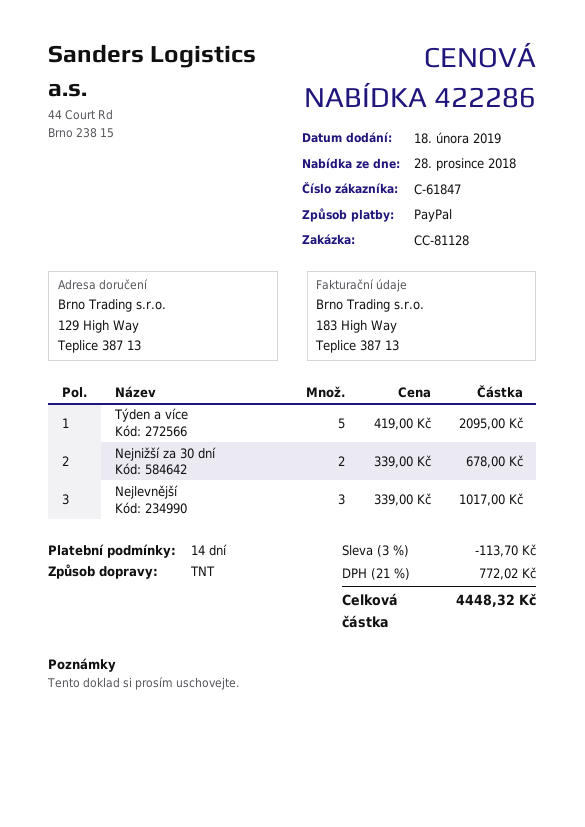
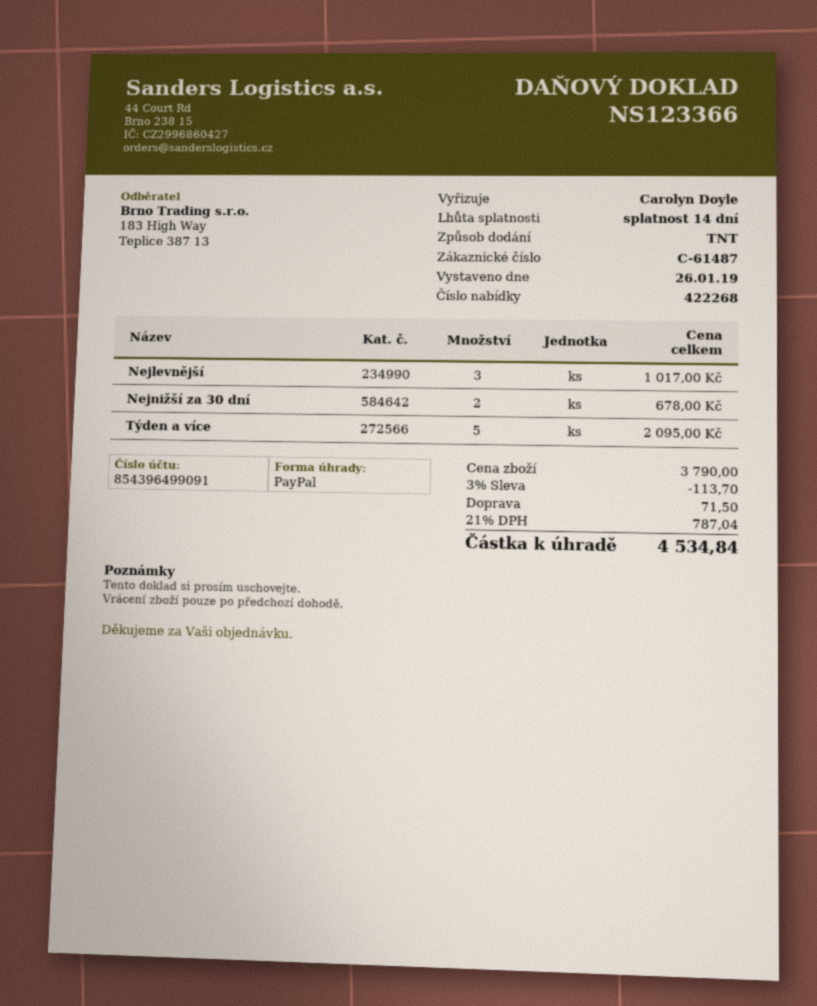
quote number: 422286 -> 422268
customer number: C-61847 -> C-61487
shipping: none -> 71.50
tax: 21% = 772.02 -> 21% = 787.04
total: 4448.32 -> 4534.84

